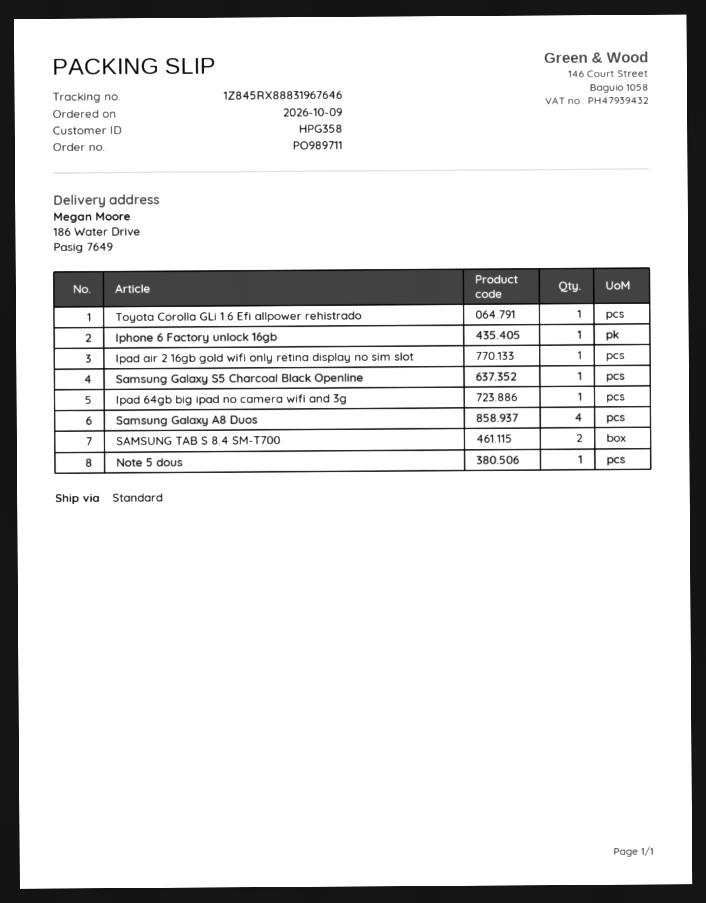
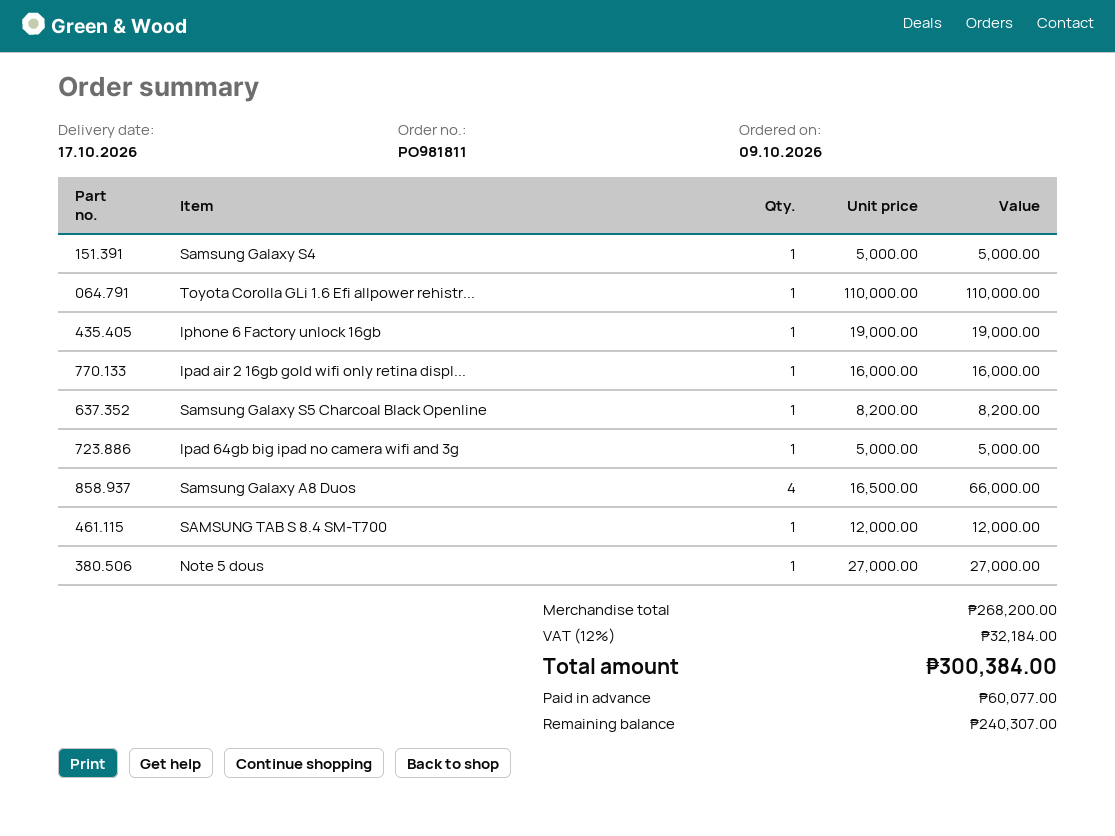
order number: PO989711 -> PO981811
SAMSUNG TAB S 8.4 SM-T700: 2 -> 1
Samsung Galaxy S4: none -> 1

